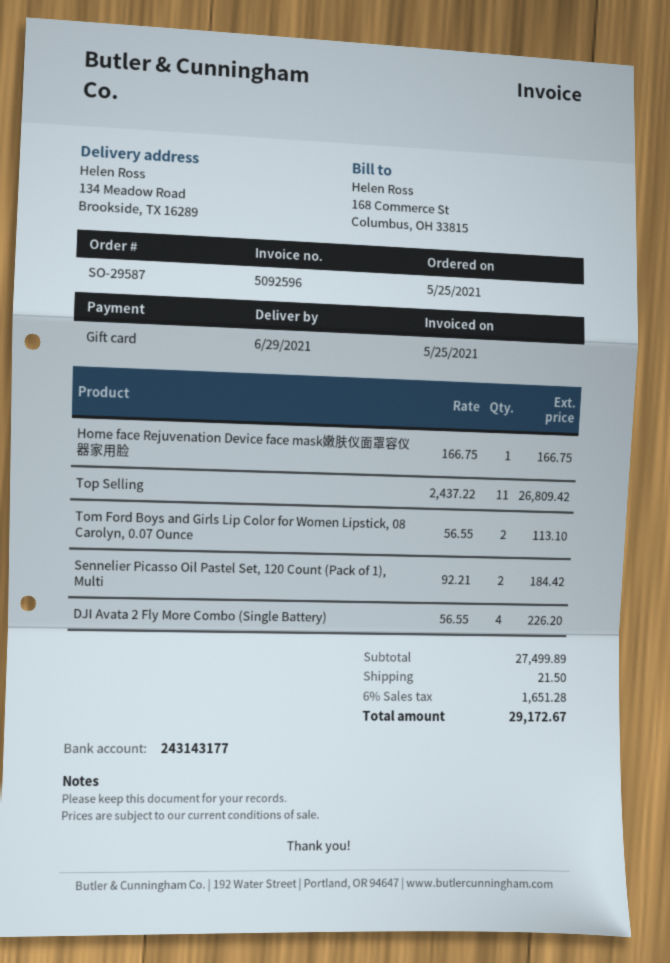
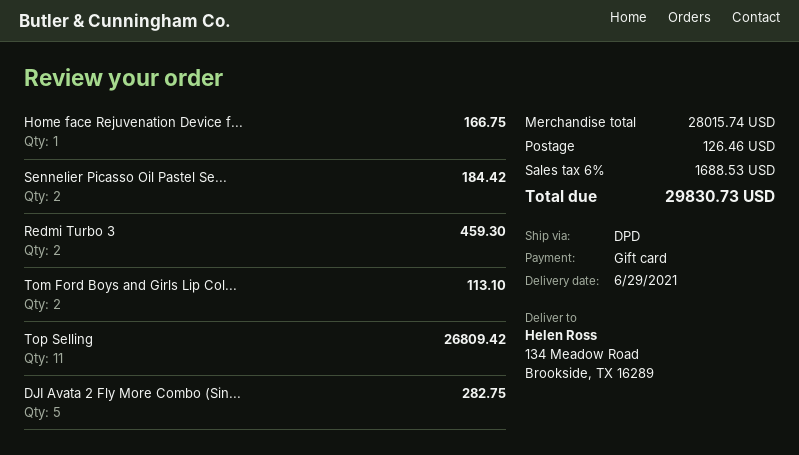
DJI Avata 2 Fly More Combo (Single Battery): 4 for 226.20 -> 5 for 282.75
Redmi Turbo 3: none -> 2 for 459.30
subtotal: 27499.89 -> 28015.74
shipping: 21.50 -> 126.46
tax: 6% = 1651.28 -> 6% = 1688.53
total: 29172.67 -> 29830.73

